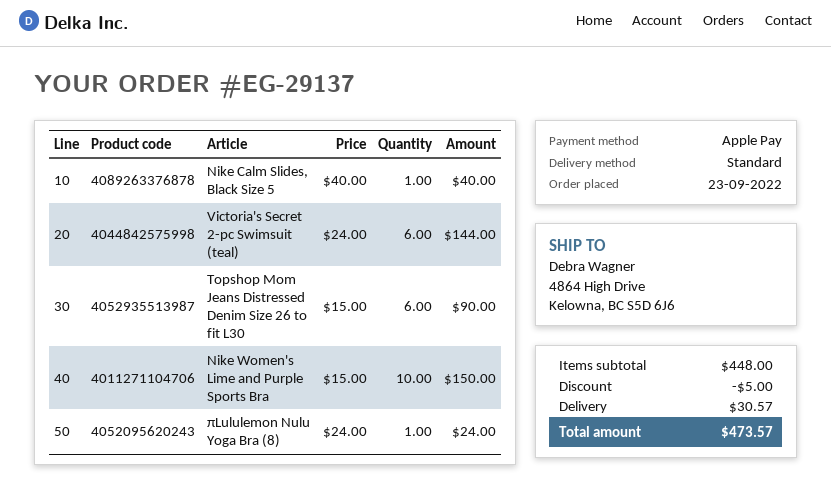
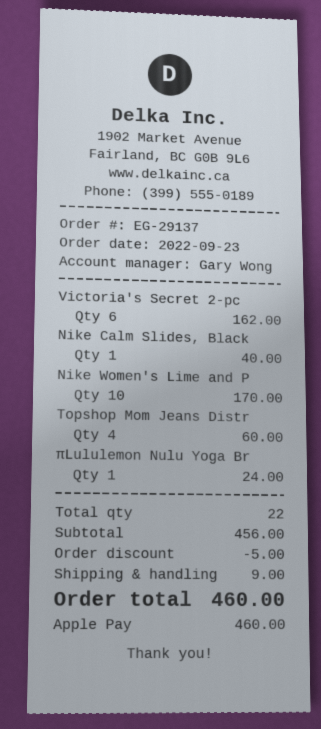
Victoria's Secret 2-pc Swimsuit (teal): 6 for 144.00 -> 6 for 162.00
Topshop Mom Jeans Distressed Denim Size 26 to fit L30: 6 for 90.00 -> 4 for 60.00
Nike Women's Lime and Purple Sports Bra: 10 for 150.00 -> 10 for 170.00
subtotal: 448.00 -> 456.00
shipping: 30.57 -> 9.00
total: 473.57 -> 460.00

